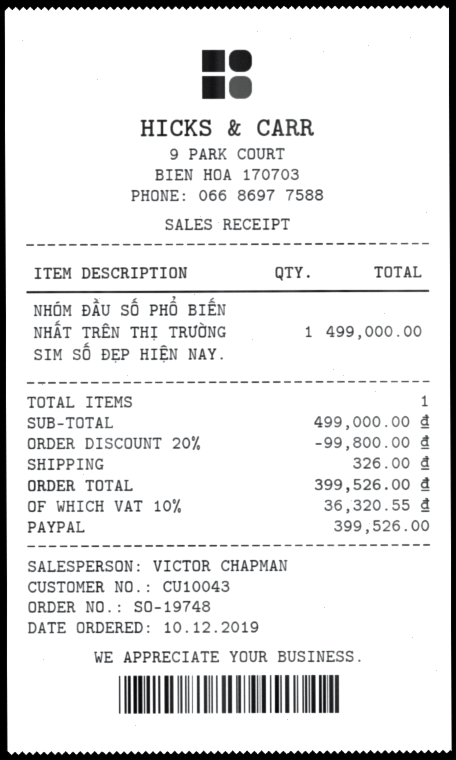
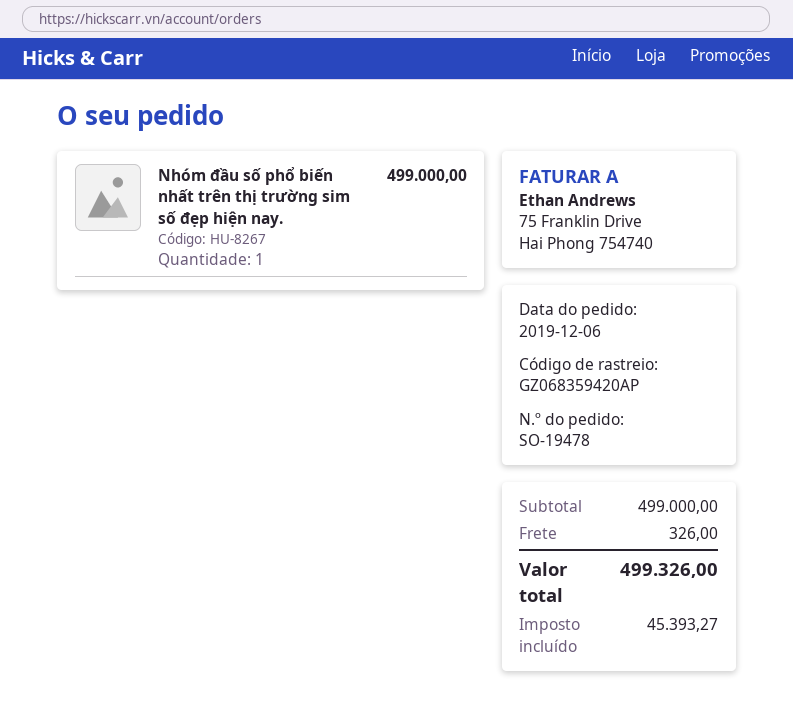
order number: SO-19748 -> SO-19478
order date: 2019-12-10 -> 2019-12-06
discount: 20% = 99800.00 -> none
tax: 36320.55 -> 45393.27
total: 399526.00 -> 499326.00

